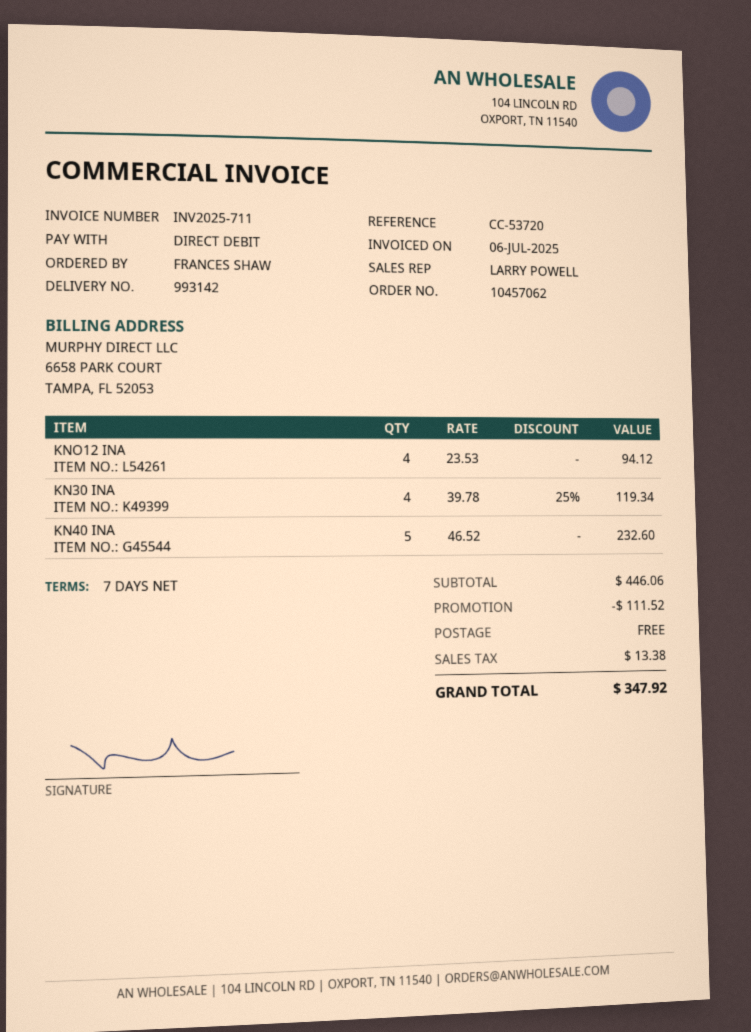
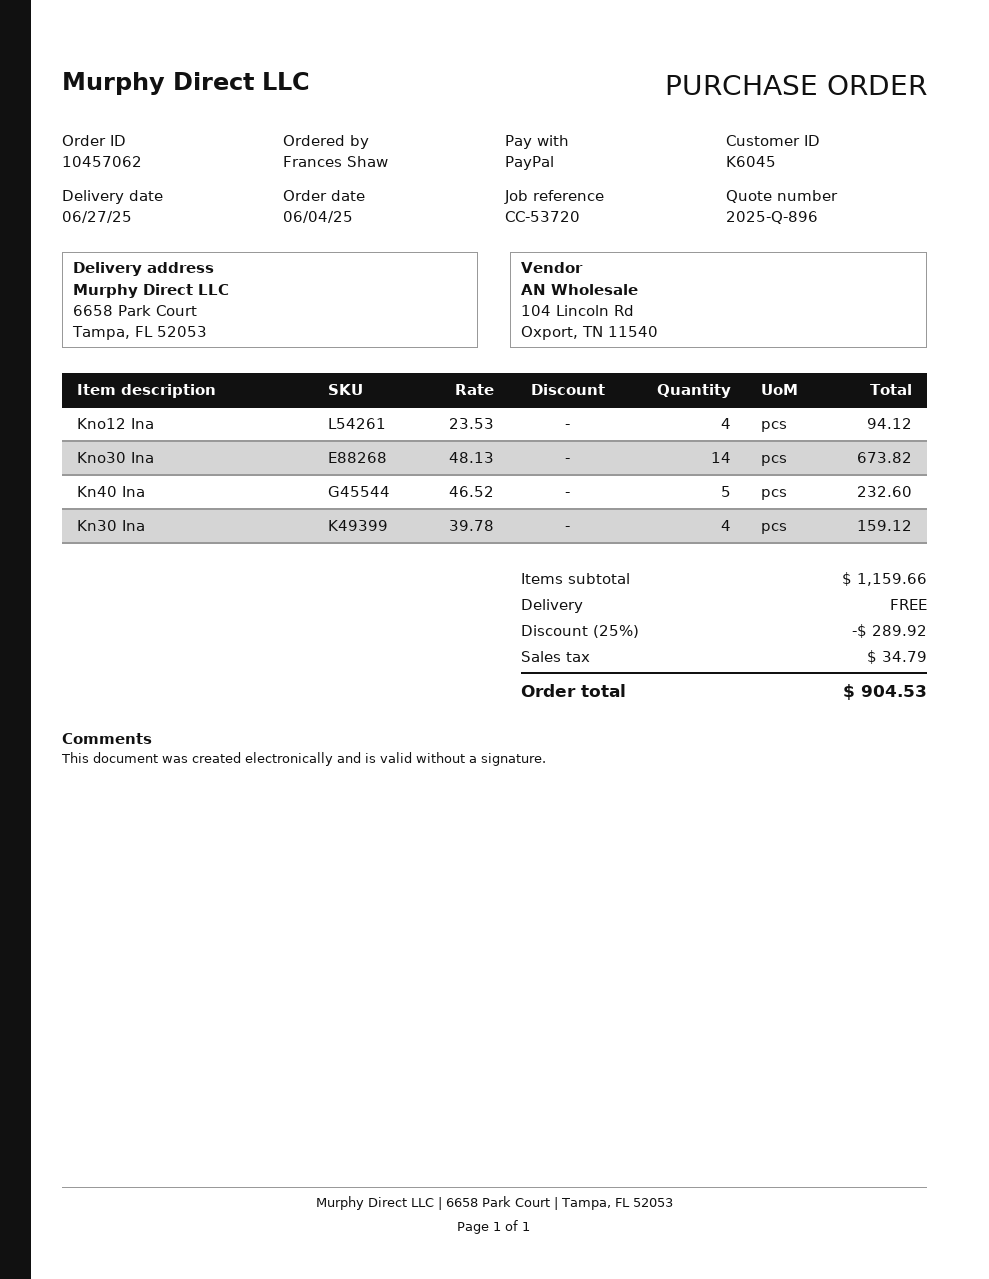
payment method: direct debit -> PayPal
KN30 INA: 4 x 39.78 - 25% = 119.34 -> 4 x 39.78 = 159.12
Kno30 Ina: none -> 14 x 48.13 = 673.82
subtotal: 446.06 -> 1159.66
discount: 111.52 -> 289.92
tax: 13.38 -> 34.79
total: 347.92 -> 904.53

